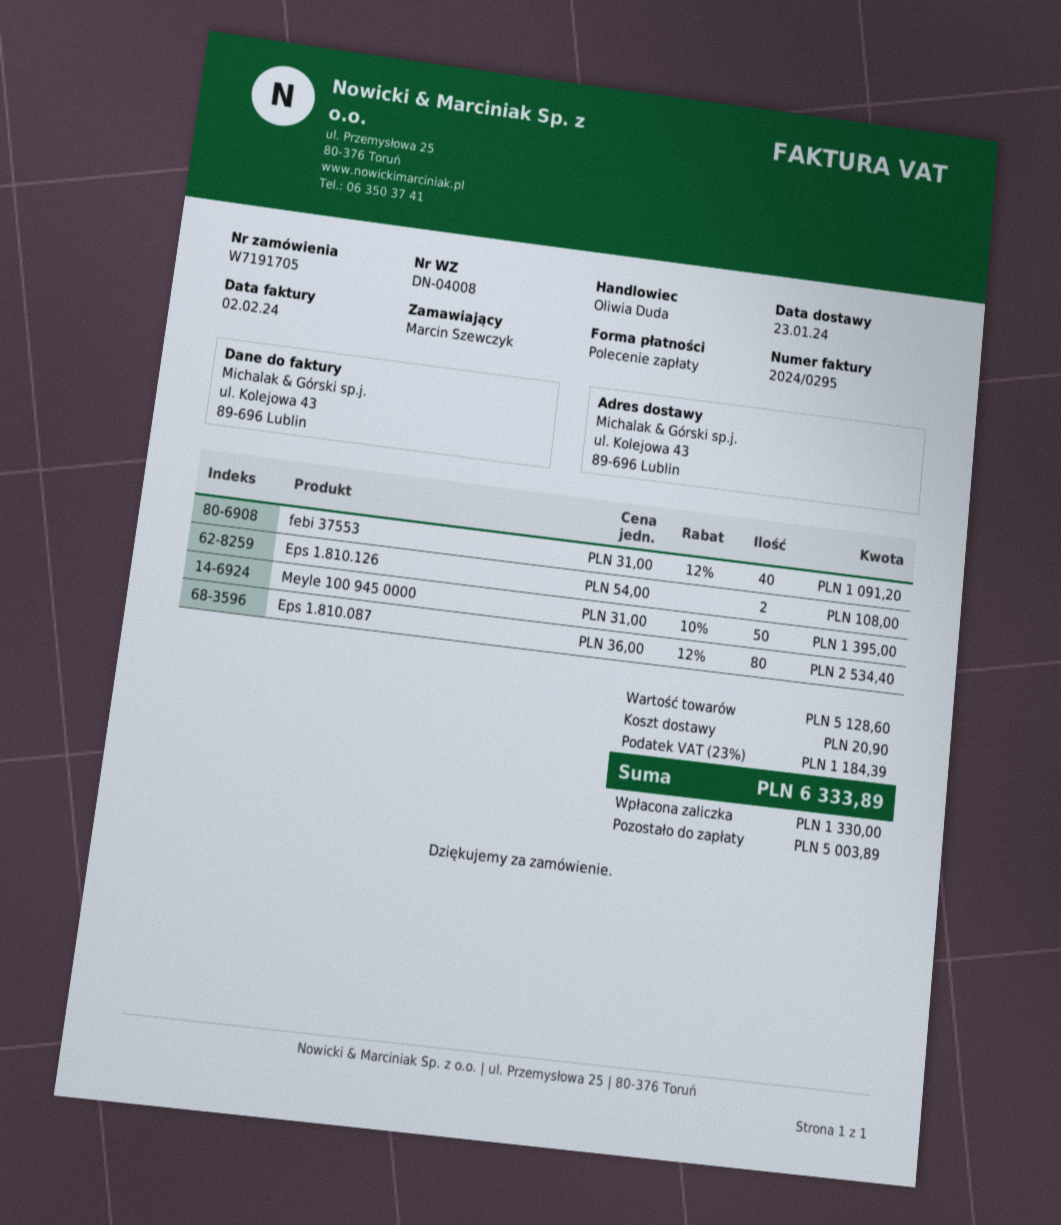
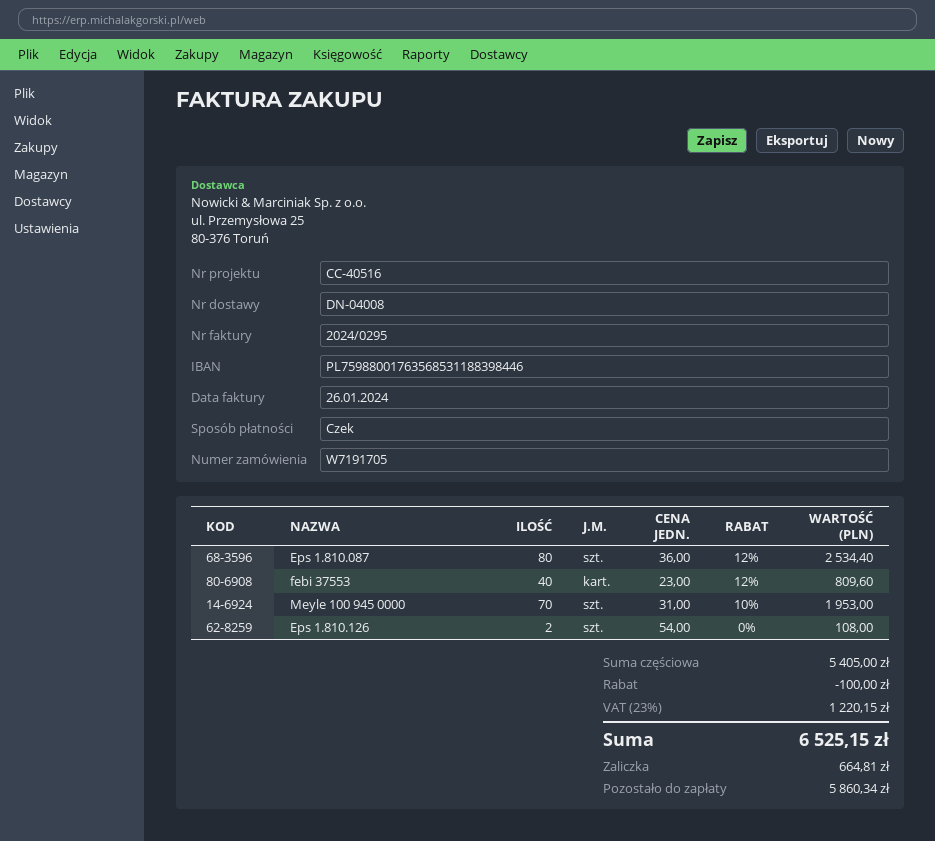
invoice date: 2024-02-02 -> 2024-01-26
payment method: direct debit -> cheque
febi 37553: 40 x 31.00 - 12% = 1091.20 -> 40 x 23.00 - 12% = 809.60
Meyle 100 945 0000: 50 x 31.00 - 10% = 1395.00 -> 70 x 31.00 - 10% = 1953.00
subtotal: 5128.60 -> 5405.00
discount: none -> 100.00
shipping: 20.90 -> none
tax: 23% = 1184.39 -> 23% = 1220.15
total: 6333.89 -> 6525.15
deposit: 1330.00 -> 664.81
balance: 5003.89 -> 5860.34

